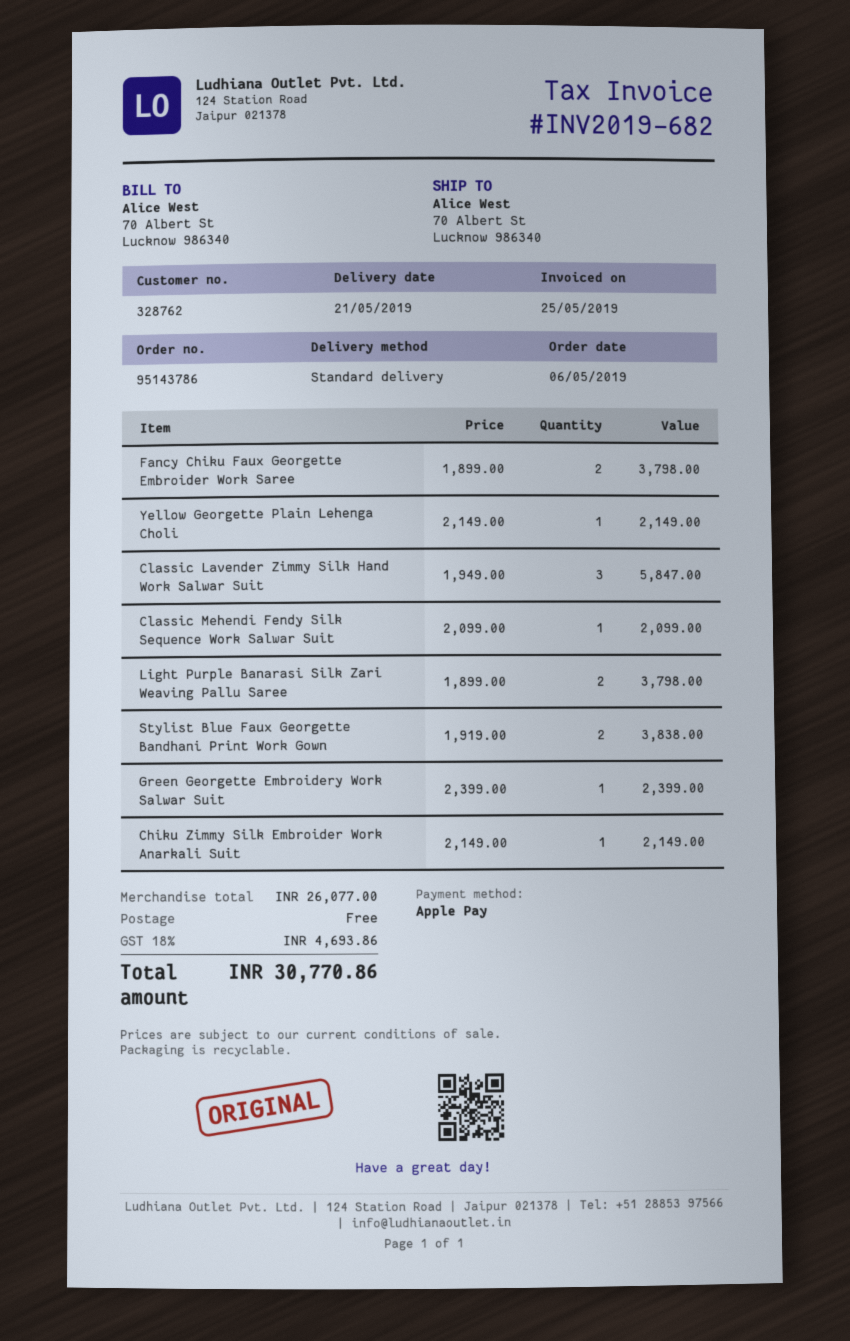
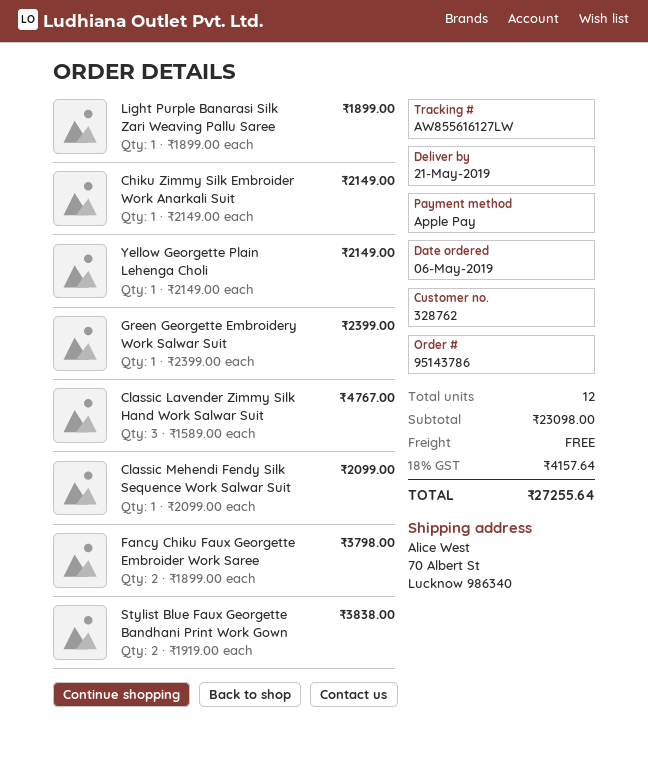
Classic Lavender Zimmy Silk Hand Work Salwar Suit: 3 x 1949.00 = 5847.00 -> 3 x 1589.00 = 4767.00
Light Purple Banarasi Silk Zari Weaving Pallu Saree: 2 x 1899.00 = 3798.00 -> 1 x 1899.00 = 1899.00
subtotal: 26077.00 -> 23098.00
tax: 18% = 4693.86 -> 18% = 4157.64
total: 30770.86 -> 27255.64

